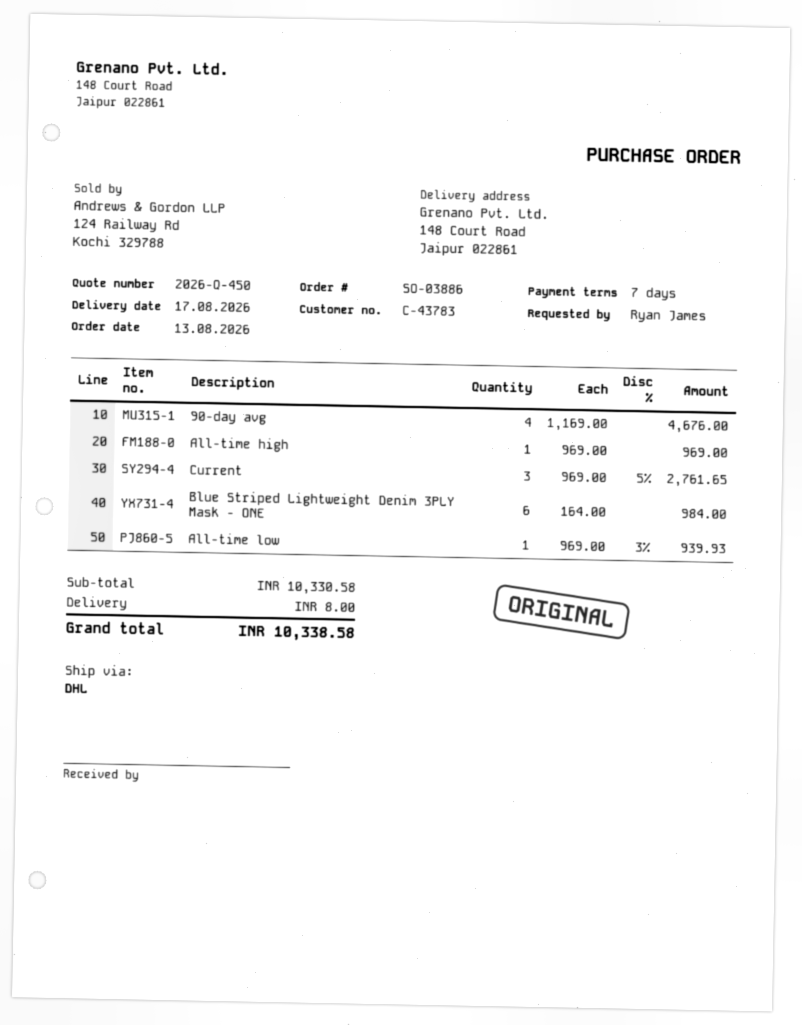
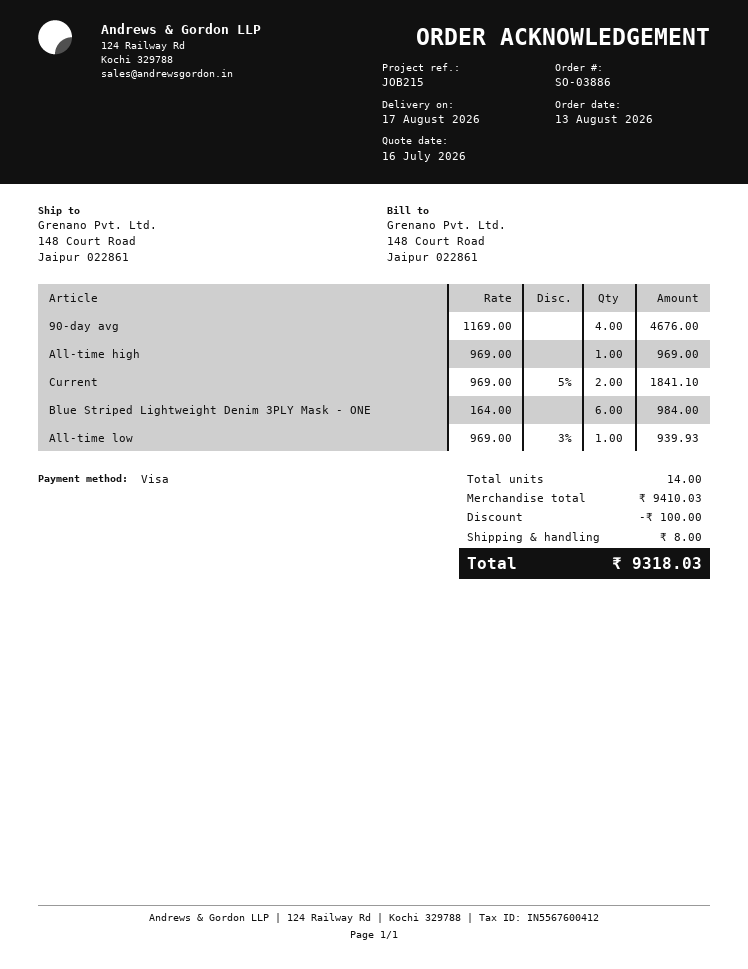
Current: 3 x 969.00 - 5% = 2761.65 -> 2 x 969.00 - 5% = 1841.10
subtotal: 10330.58 -> 9410.03
discount: none -> 100.00
total: 10338.58 -> 9318.03

